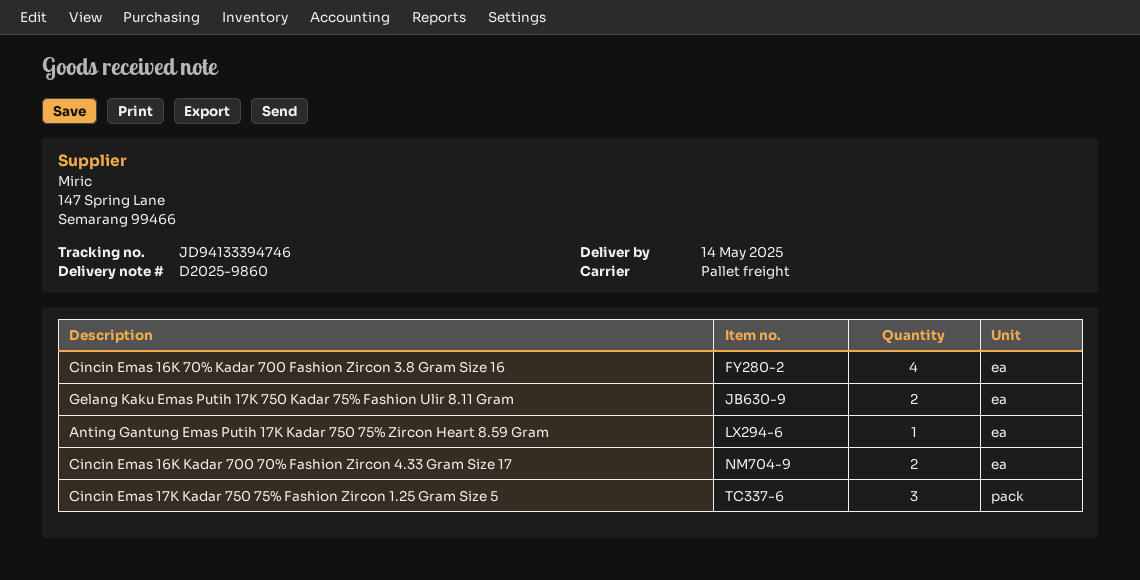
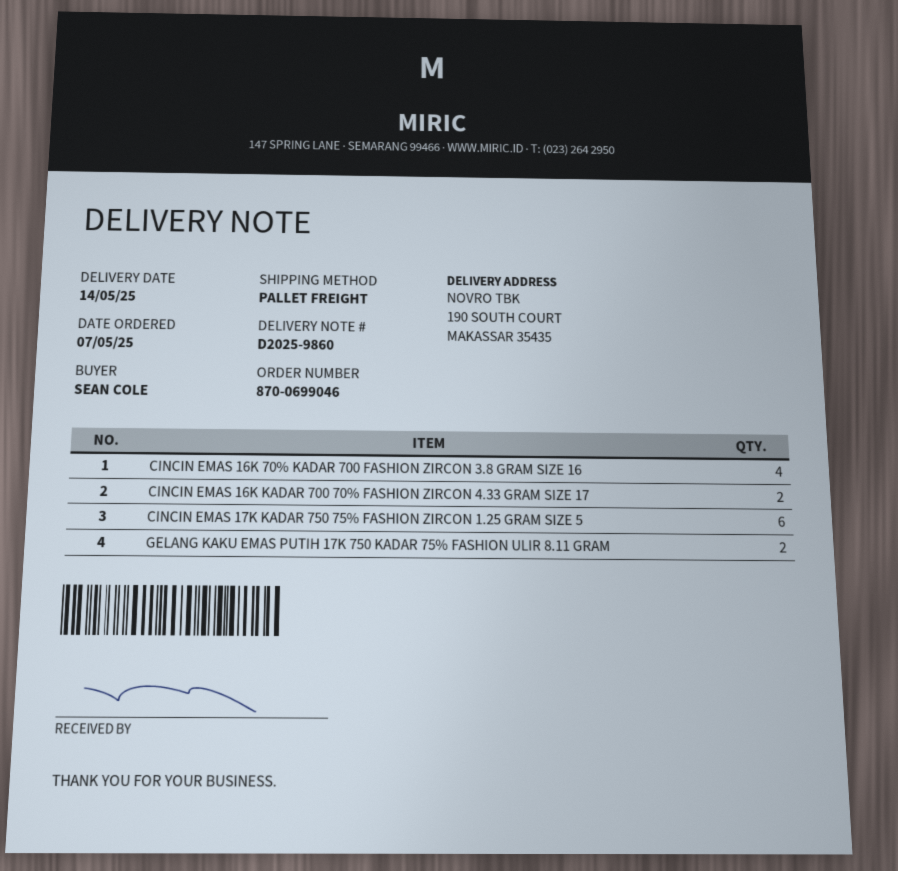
Anting Gantung Emas Putih 17K Kadar 750 75% Zircon Heart 8.59 Gram: 1 -> none
Cincin Emas 17K Kadar 750 75% Fashion Zircon 1.25 Gram Size 5: 3 -> 6

